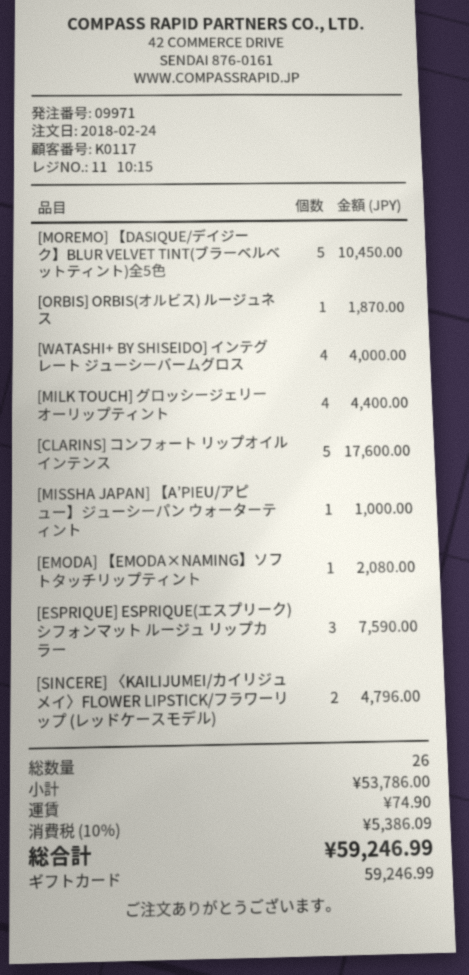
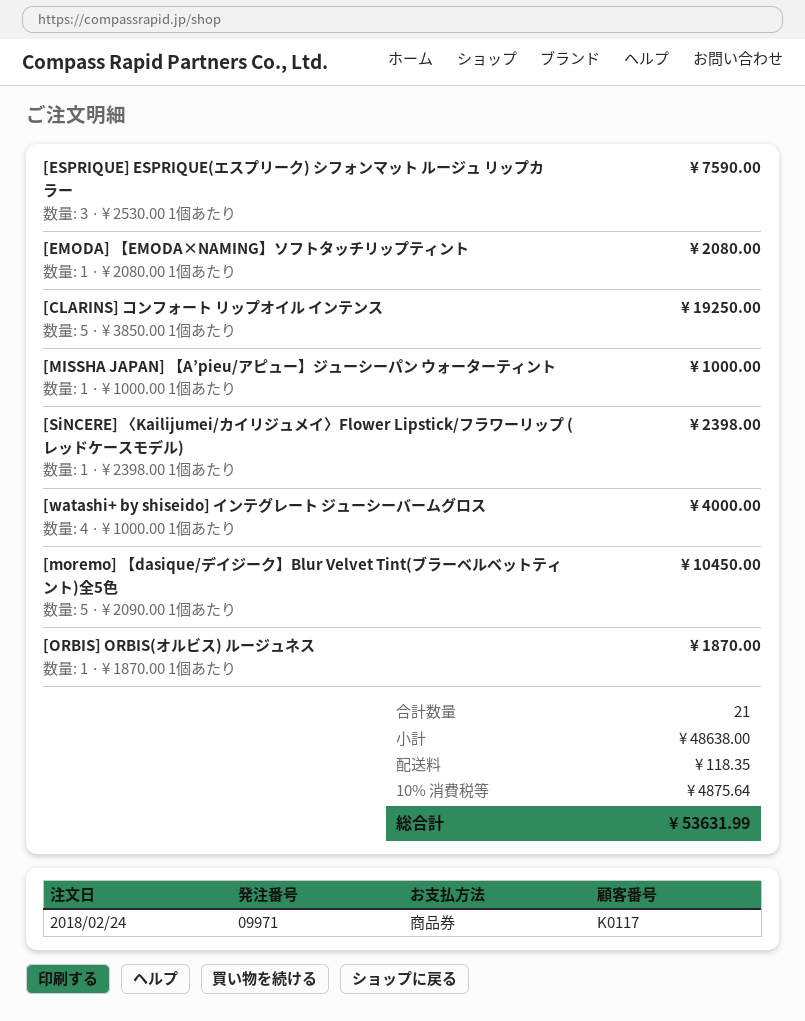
[MILK TOUCH] グロッシージェリーオーリップティント: 4 for 4400.00 -> none
[CLARINS] コンフォート リップオイル インテンス: 5 for 17600.00 -> 5 for 19250.00
[SINCERE] 〈KAILIJUMEI/カイリジュメイ〉FLOWER LIPSTICK/フラワーリップ (レッドケースモデル): 2 for 4796.00 -> 1 for 2398.00
total quantity: 26 -> 21
subtotal: 53786.00 -> 48638.00
shipping: 74.90 -> 118.35
tax: 10% = 5386.09 -> 10% = 4875.64
total: 59246.99 -> 53631.99

